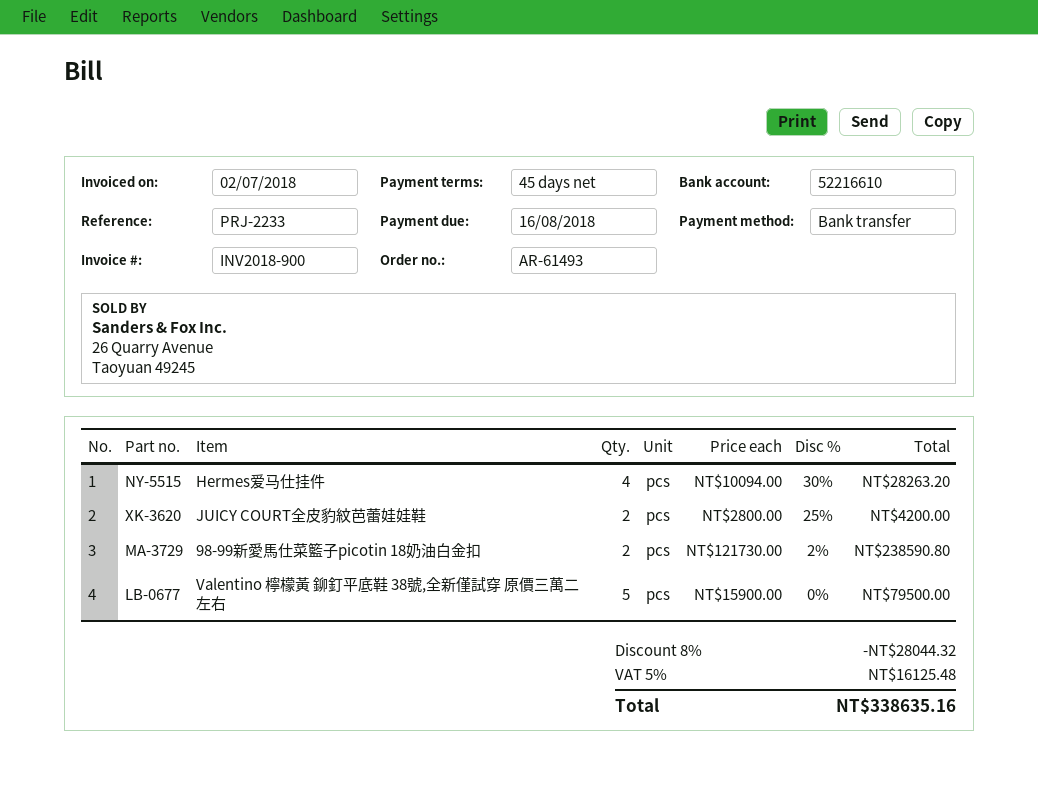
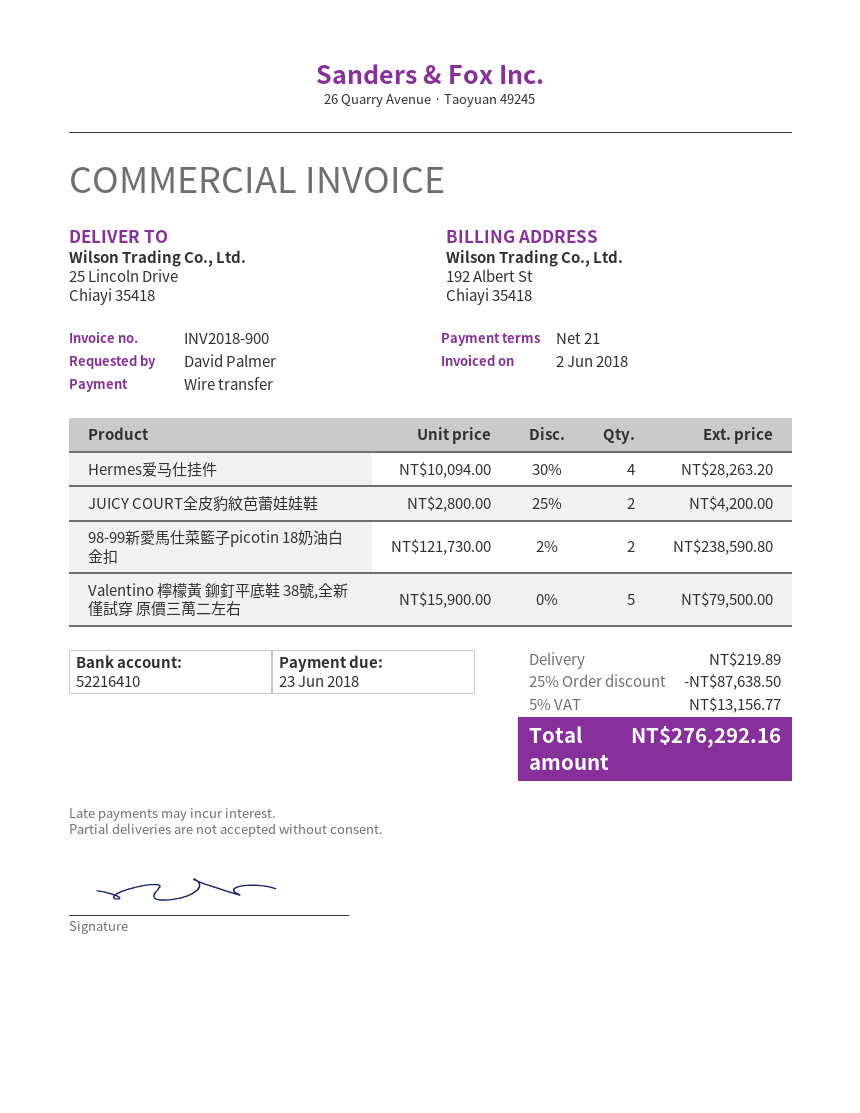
invoice date: 2018-07-02 -> 2018-06-02
payment terms: 45 days -> 21 days
due date: 2018-08-16 -> 2018-06-23
bank account: 52216610 -> 52216410
discount: 8% = 28044.32 -> 25% = 87638.50
shipping: none -> 219.89
tax: 5% = 16125.48 -> 5% = 13156.77
total: 338635.16 -> 276292.16

